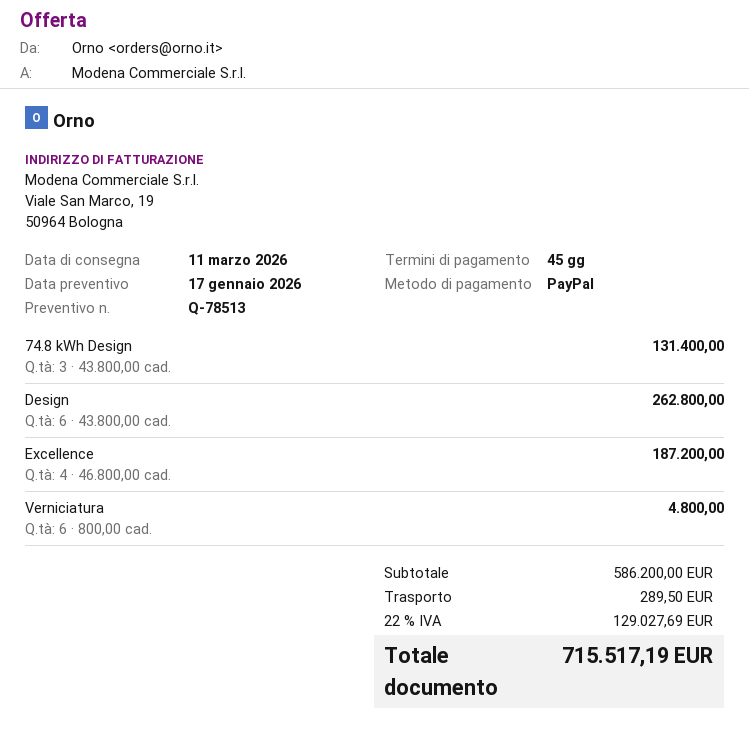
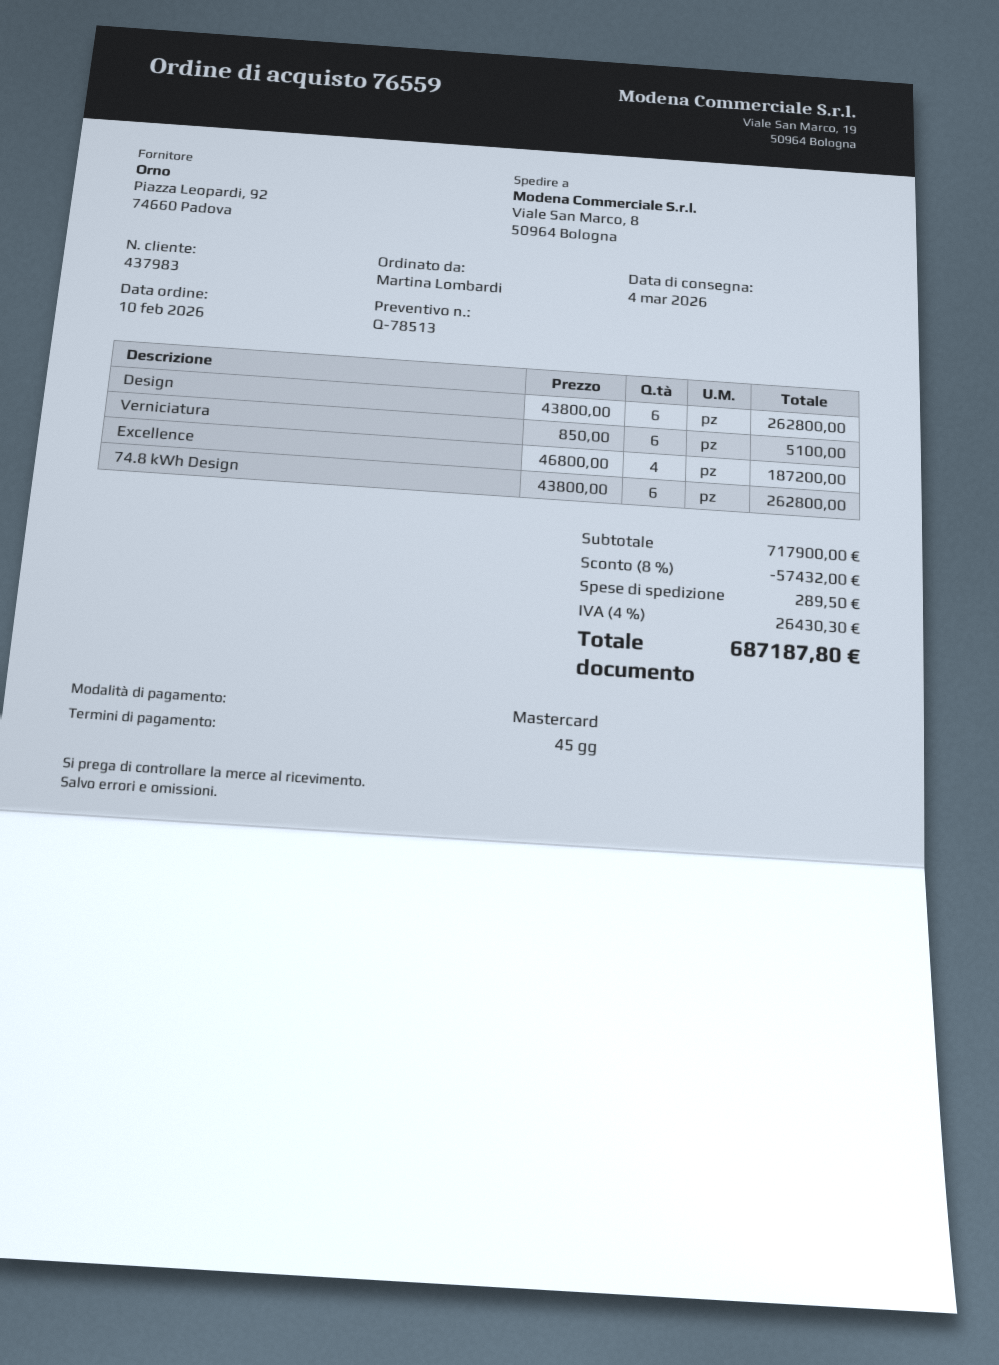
delivery date: 2026-03-11 -> 2026-03-04
payment method: PayPal -> Mastercard
74.8 kWh Design: 3 x 43800.00 = 131400.00 -> 6 x 43800.00 = 262800.00
Verniciatura: 6 x 800.00 = 4800.00 -> 6 x 850.00 = 5100.00
subtotal: 586200.00 -> 717900.00
discount: none -> 8% = 57432.00
tax: 22% = 129027.69 -> 4% = 26430.30
total: 715517.19 -> 687187.80

